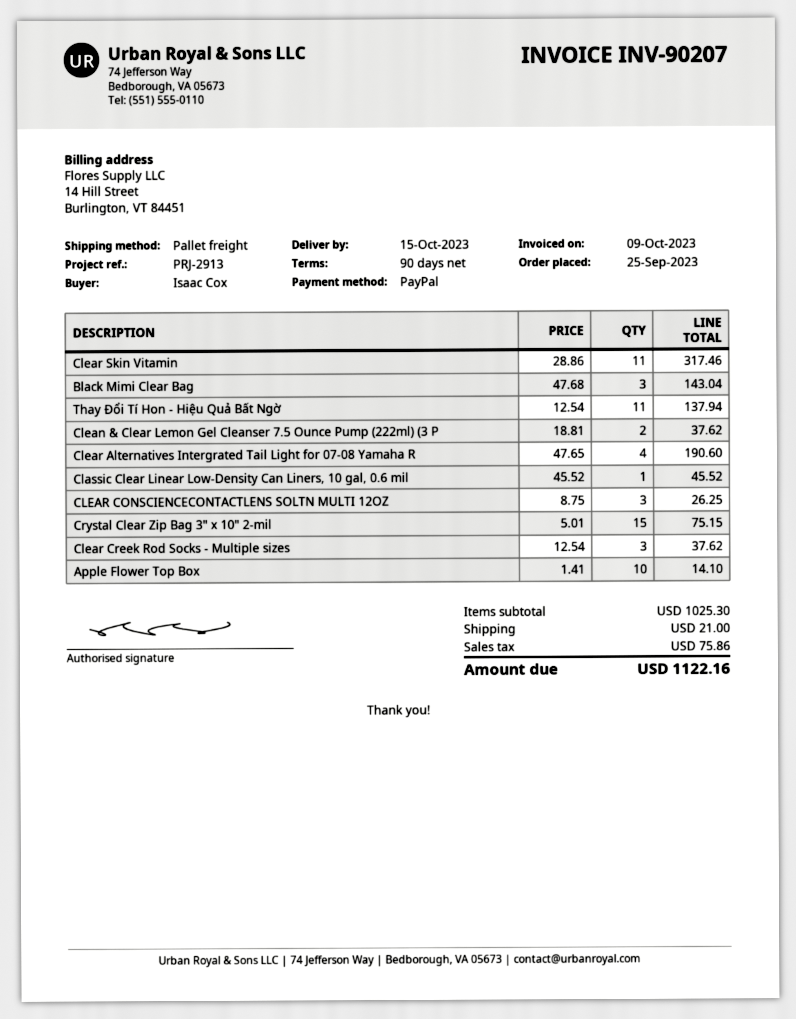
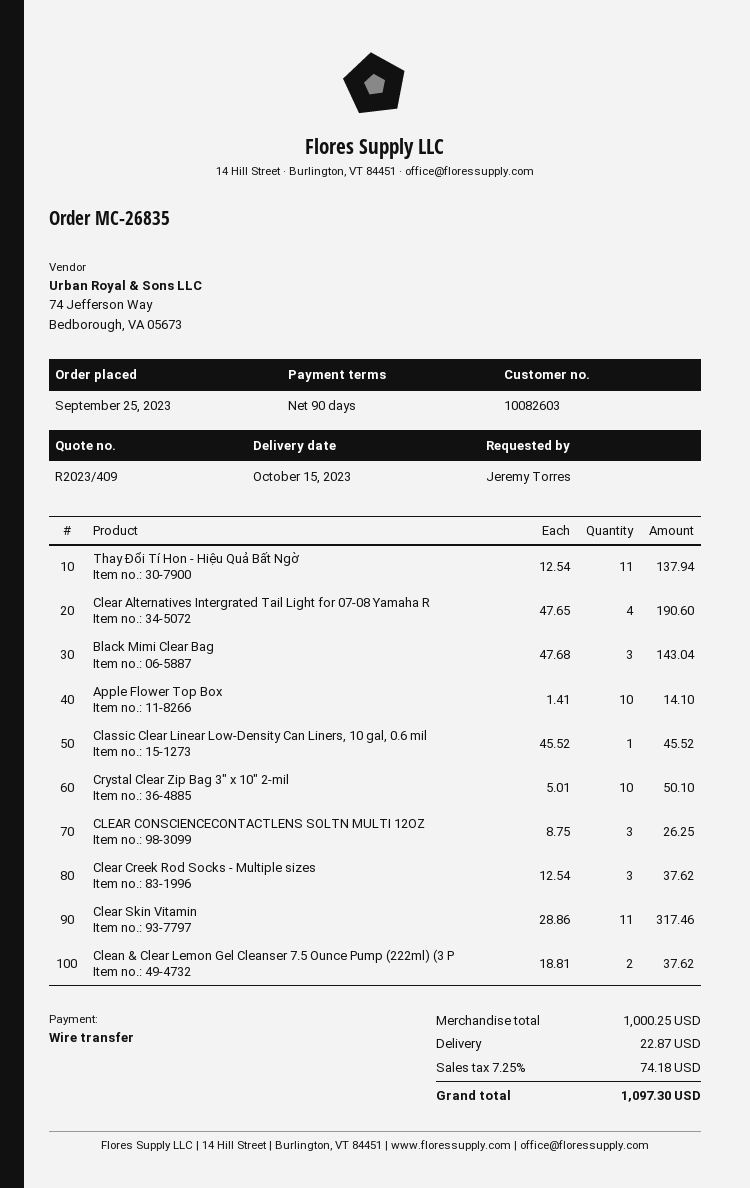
ordered by: Isaac Cox -> Jeremy Torres
payment method: PayPal -> bank transfer
Crystal Clear Zip Bag 3" x 10" 2-mil: 15 x 5.01 = 75.15 -> 10 x 5.01 = 50.10
subtotal: 1025.30 -> 1000.25
shipping: 21.00 -> 22.87
tax: 75.86 -> 74.18
total: 1122.16 -> 1097.30

